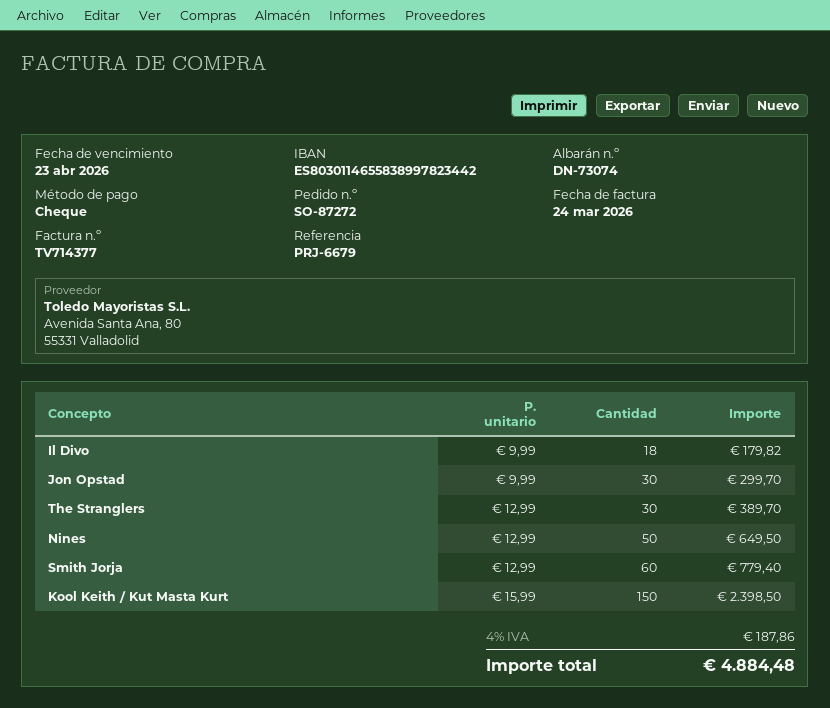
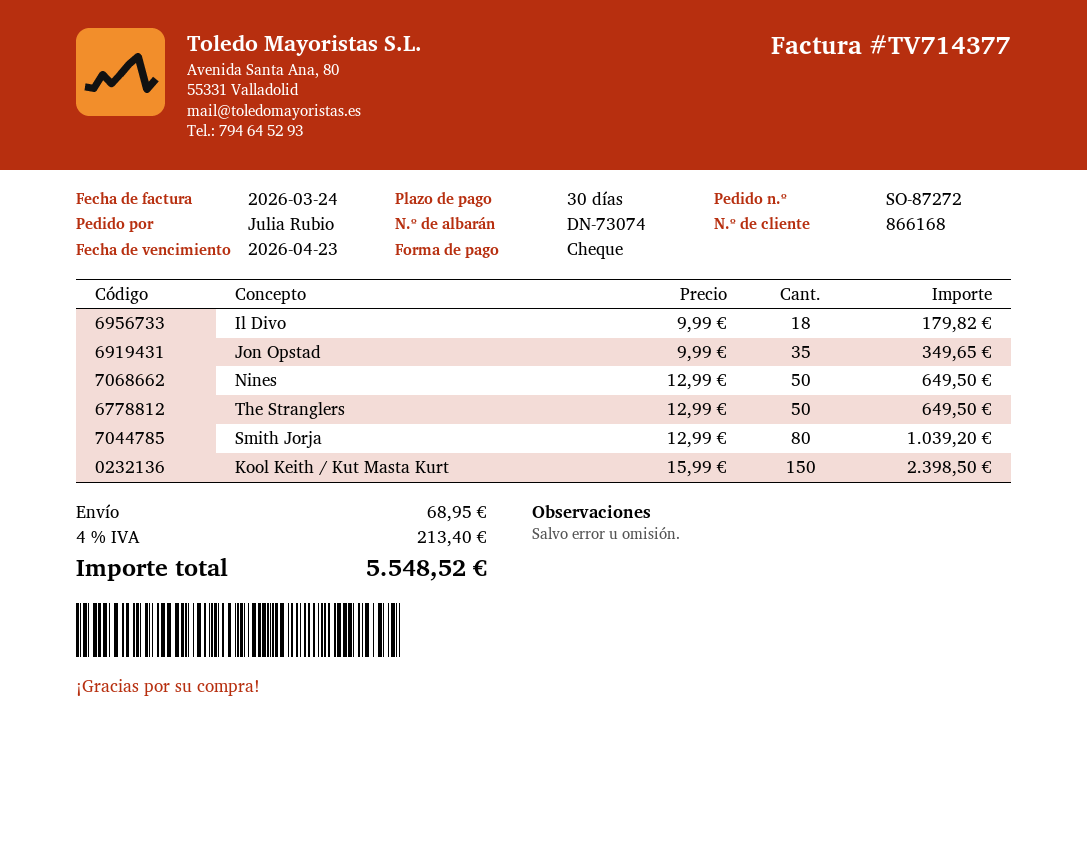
Jon Opstad: 30 x 9.99 = 299.70 -> 35 x 9.99 = 349.65
The Stranglers: 30 x 12.99 = 389.70 -> 50 x 12.99 = 649.50
Smith Jorja: 60 x 12.99 = 779.40 -> 80 x 12.99 = 1039.20
shipping: none -> 68.95
tax: 4% = 187.86 -> 4% = 213.40
total: 4884.48 -> 5548.52

